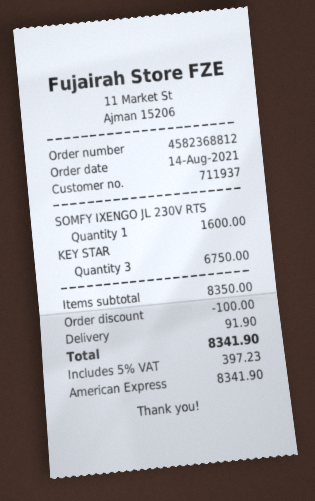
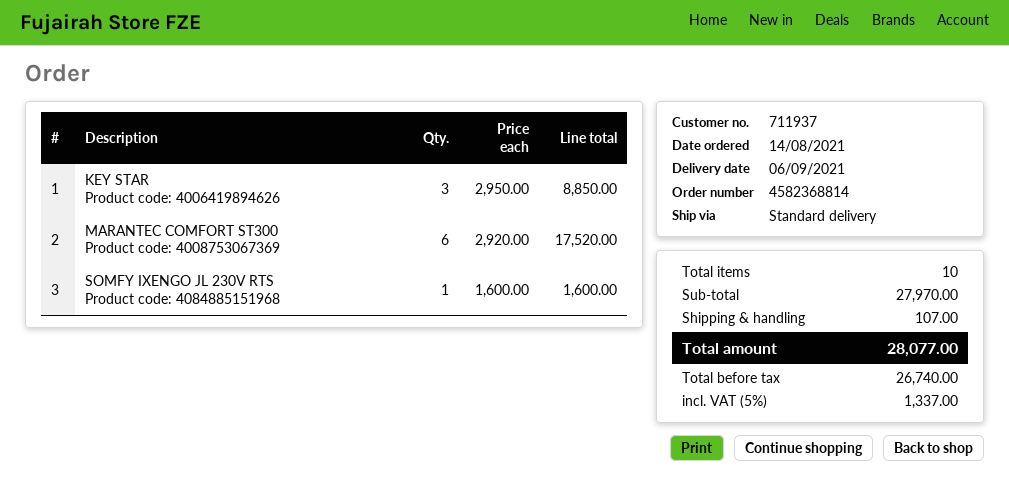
order number: 4582368812 -> 4582368814
KEY STAR: 3 for 6750.00 -> 3 for 8850.00
MARANTEC COMFORT ST300: none -> 6 for 17520.00
subtotal: 8350.00 -> 27970.00
discount: 100.00 -> none
shipping: 91.90 -> 107.00
tax: 5% = 397.23 -> 5% = 1337.00
total: 8341.90 -> 28077.00

